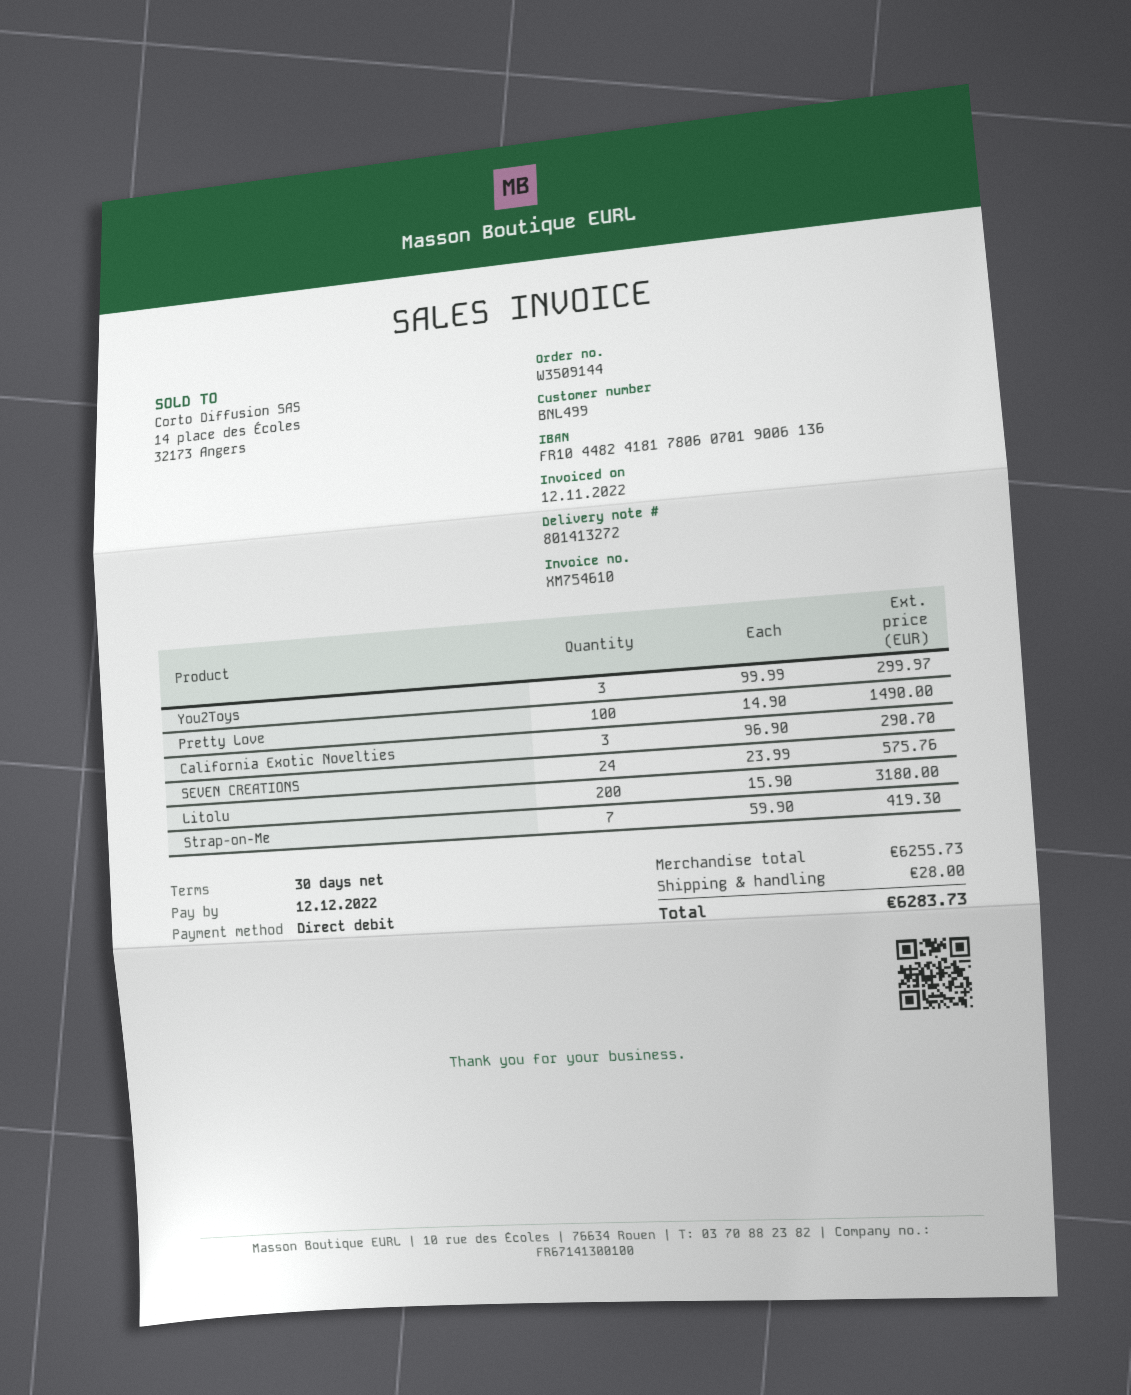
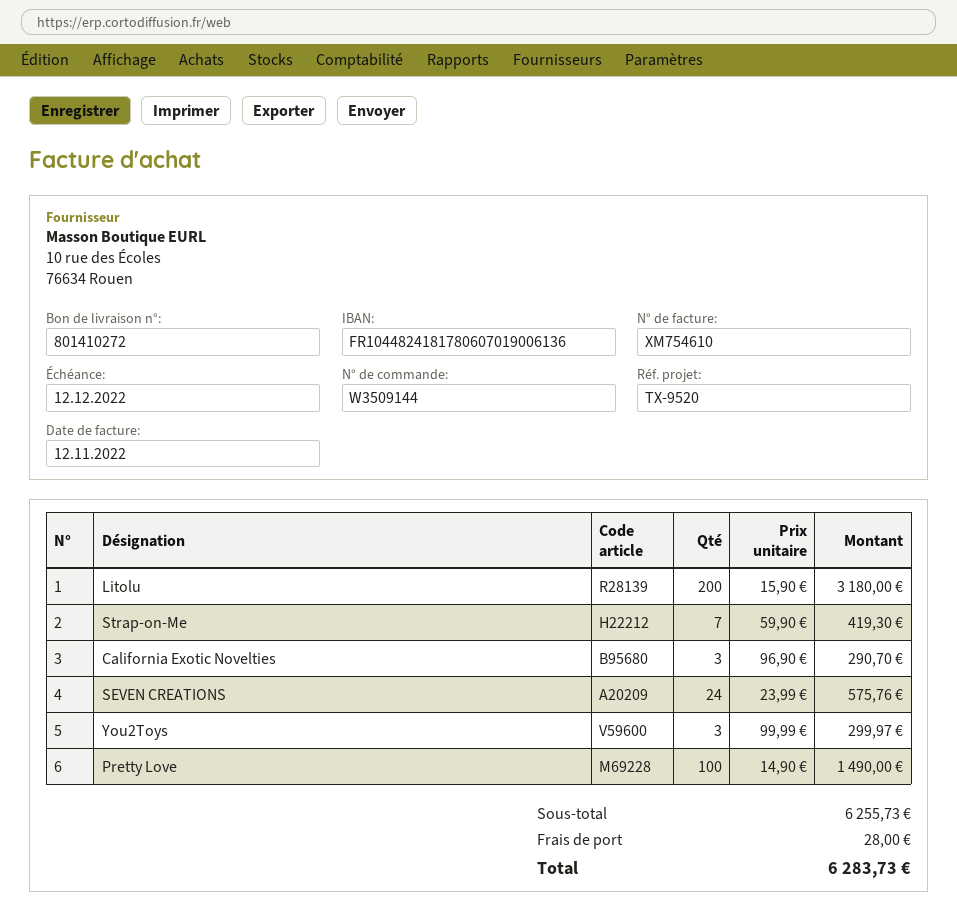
delivery note number: 801413272 -> 801410272

